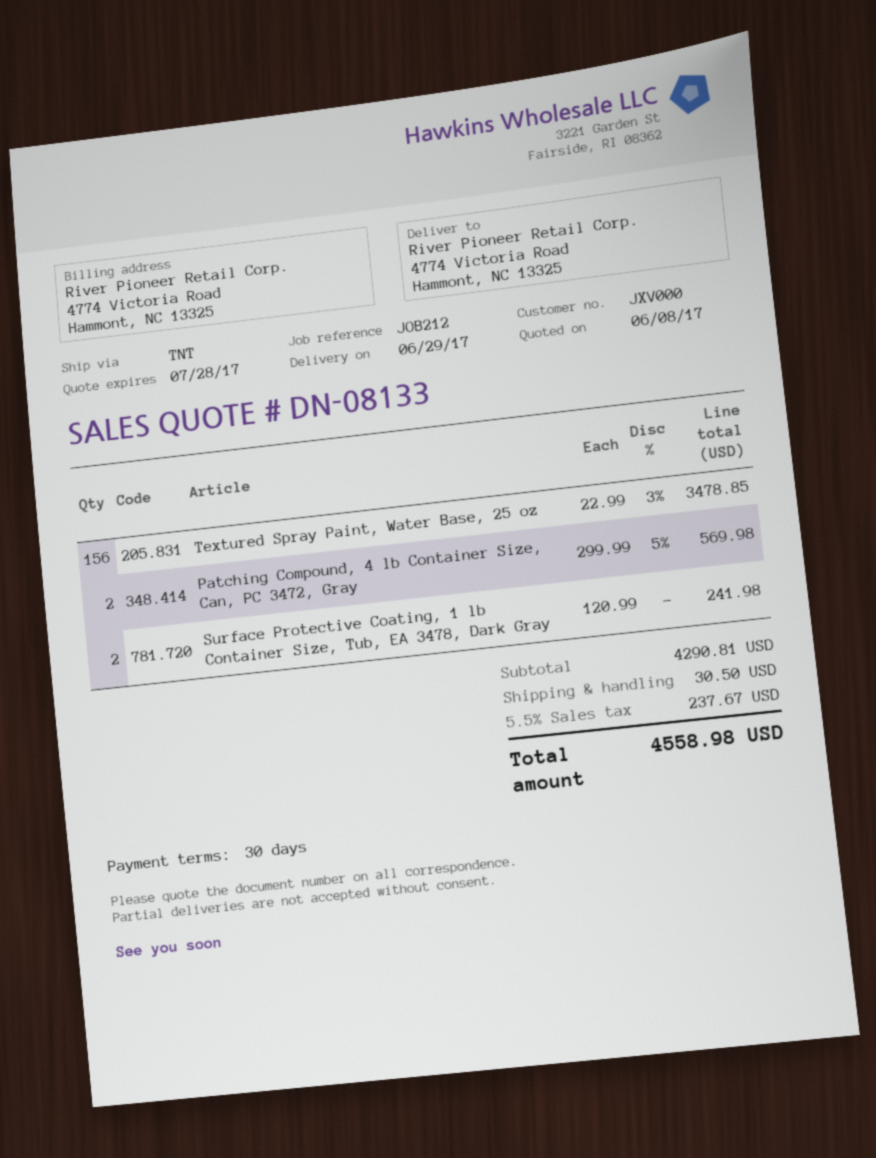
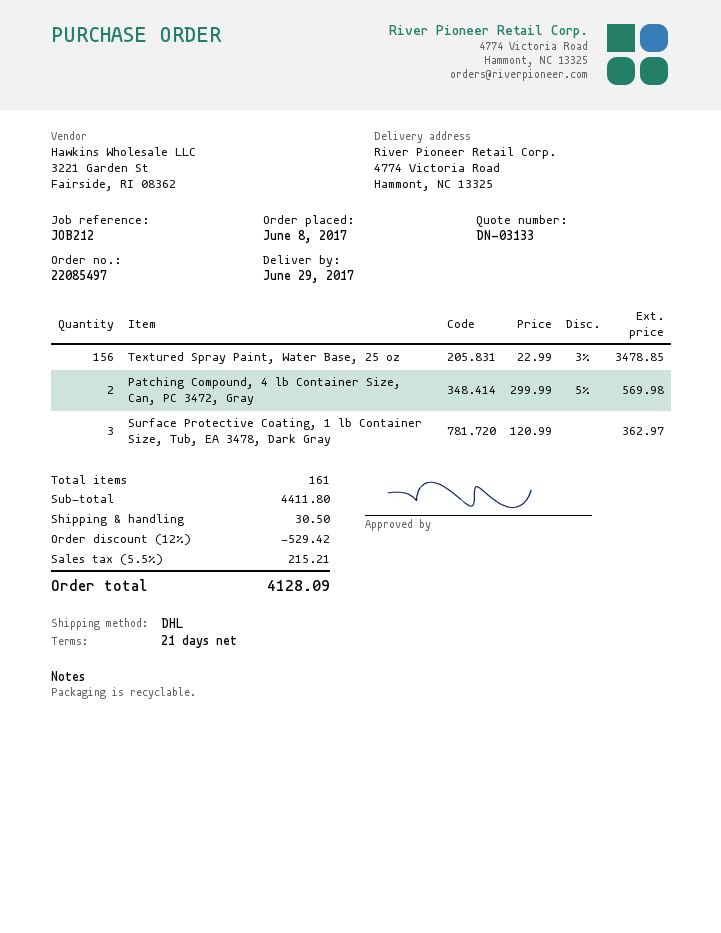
quote number: DN-08133 -> DN-03133
payment terms: 30 days -> 21 days
shipping method: TNT -> DHL
Surface Protective Coating, 1 lb Container Size, Tub, EA 3478, Dark Gray: 2 x 120.99 = 241.98 -> 3 x 120.99 = 362.97
subtotal: 4290.81 -> 4411.80
discount: none -> 12% = 529.42
tax: 5.5% = 237.67 -> 5.5% = 215.21
total: 4558.98 -> 4128.09

